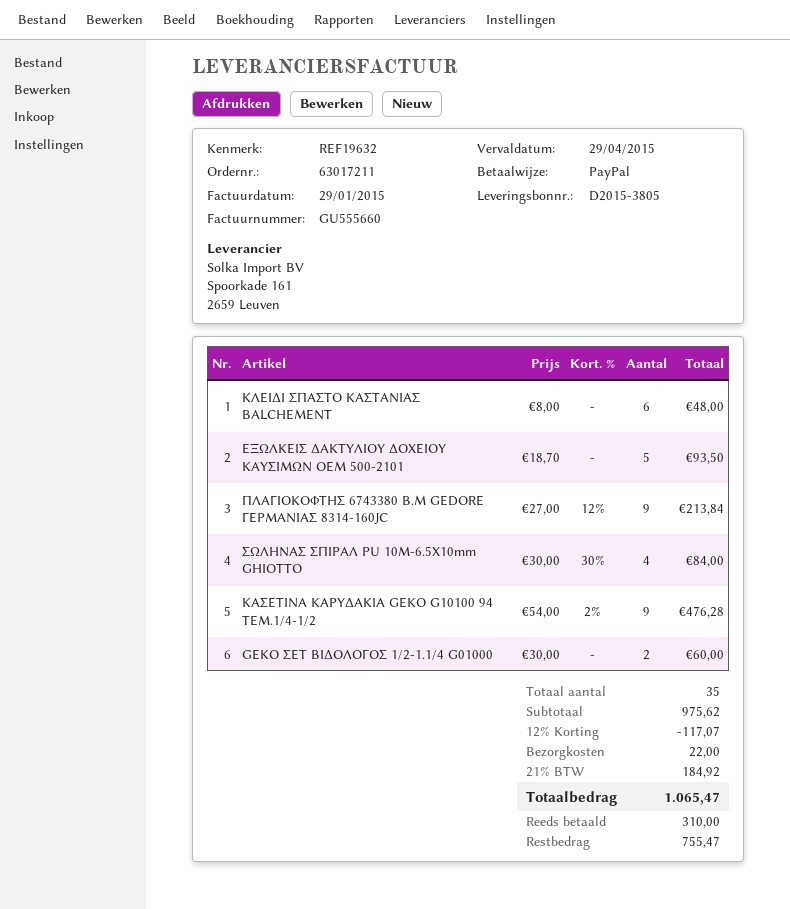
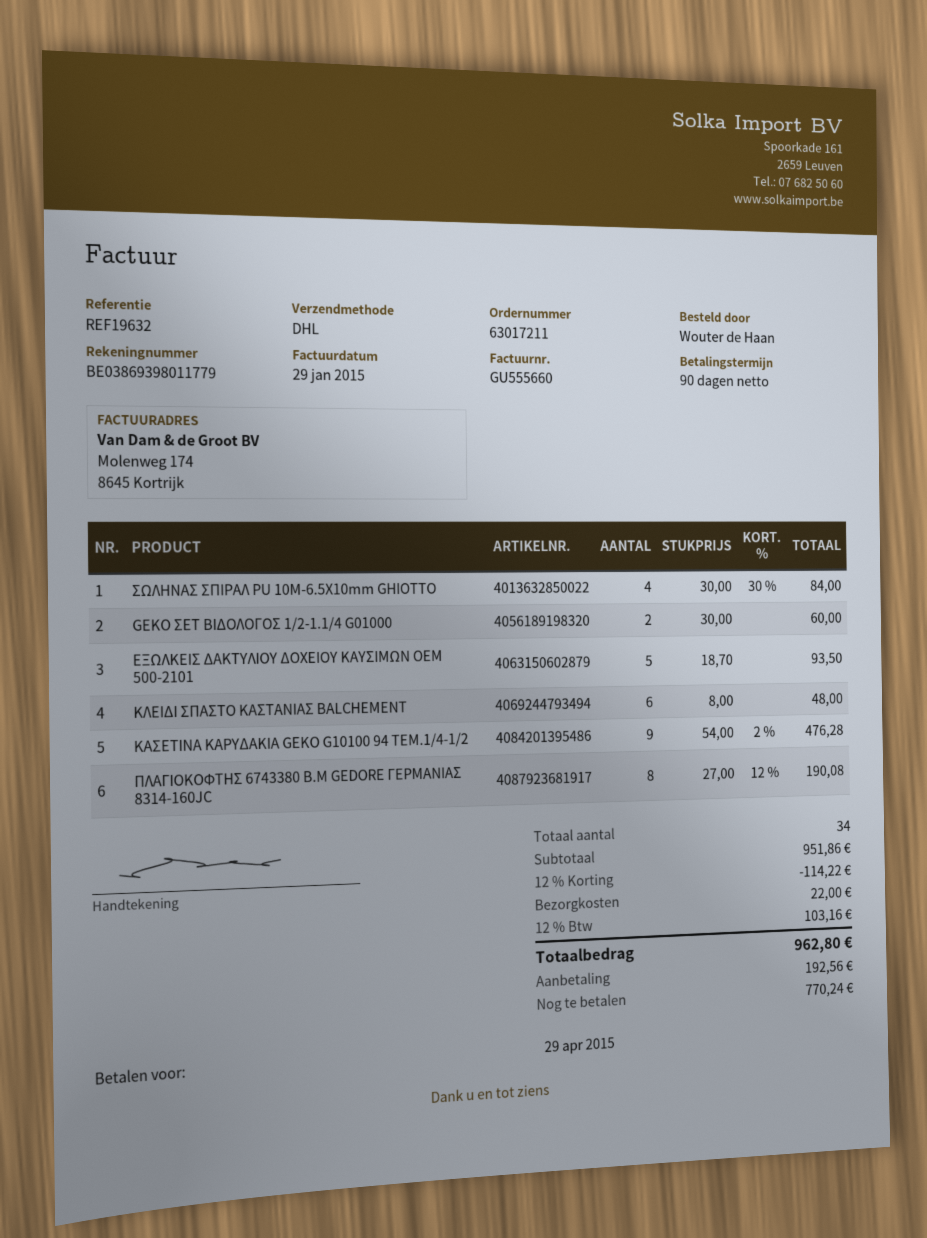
ΠΛΑΓΙΟΚΟΦΤΗΣ 6743380 Β.Μ GEDORE ΓΕΡΜΑΝΙΑΣ 8314-160JC: 9 x 27.00 - 12% = 213.84 -> 8 x 27.00 - 12% = 190.08
total quantity: 35 -> 34
subtotal: 975.62 -> 951.86
discount: 12% = 117.07 -> 12% = 114.22
tax: 21% = 184.92 -> 12% = 103.16
total: 1065.47 -> 962.80
deposit: 310.00 -> 192.56
balance: 755.47 -> 770.24

